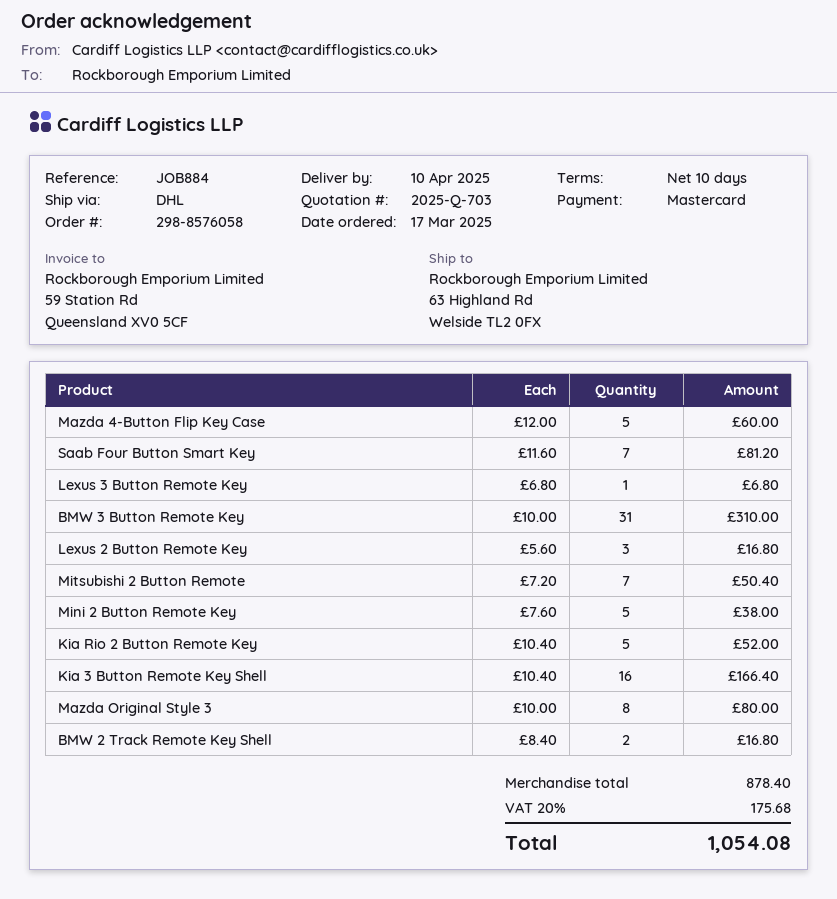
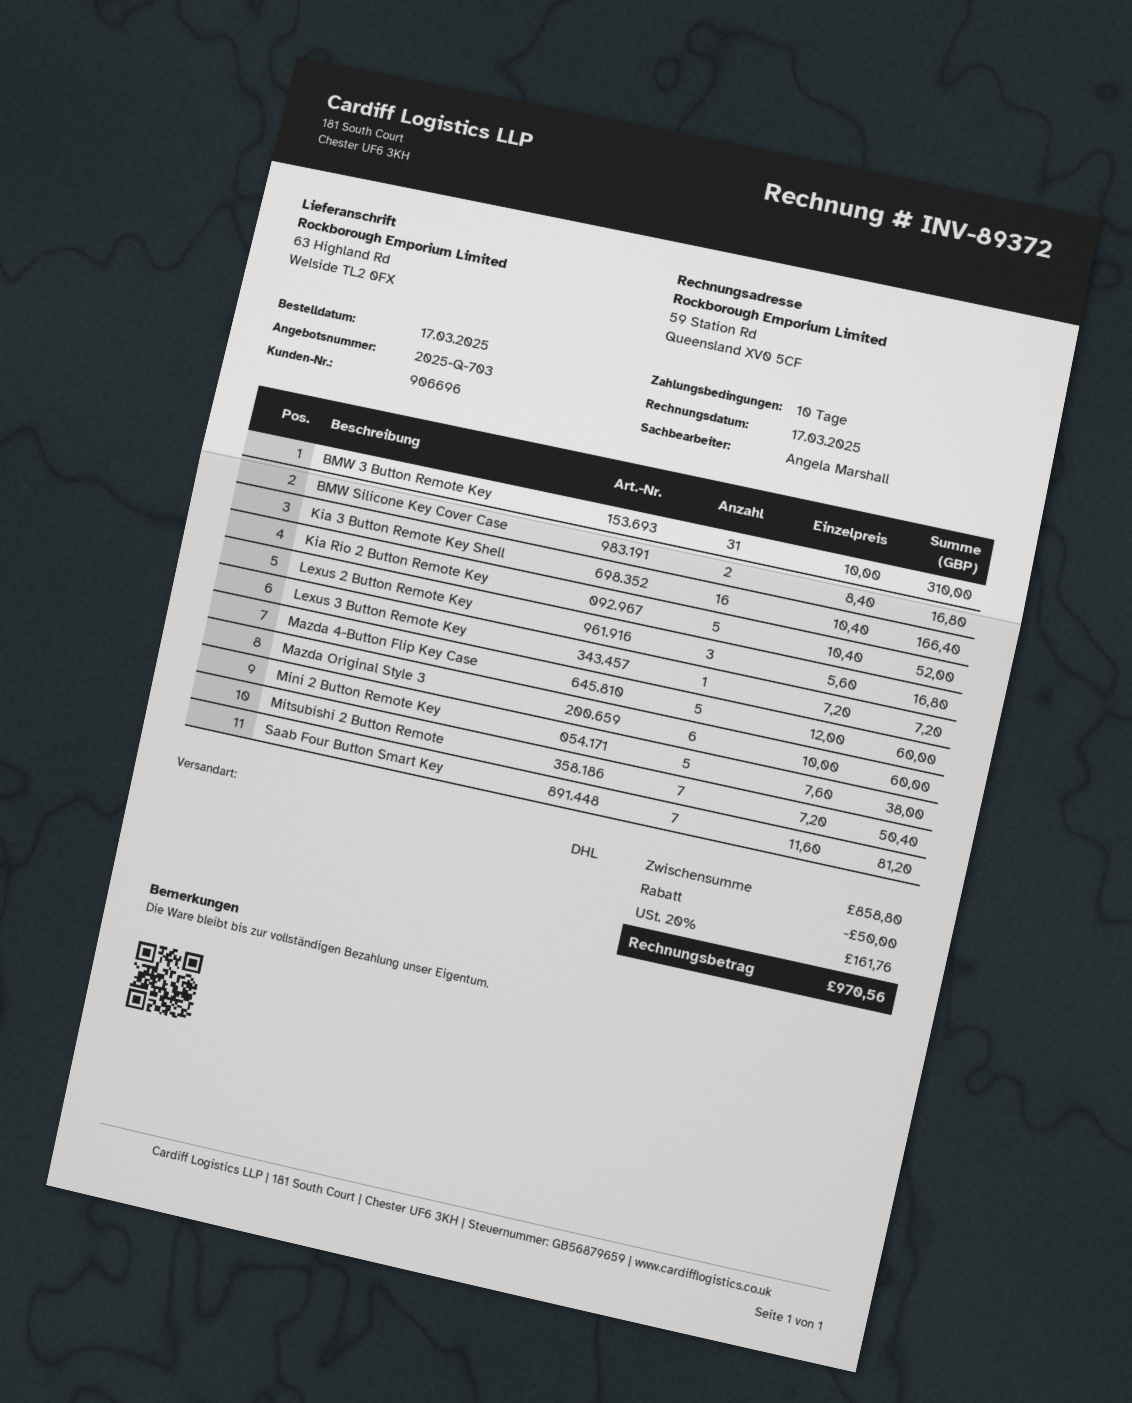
Lexus 3 Button Remote Key: 1 x 6.80 = 6.80 -> 1 x 7.20 = 7.20
Mazda Original Style 3: 8 x 10.00 = 80.00 -> 6 x 10.00 = 60.00
BMW 2 Track Remote Key Shell: 2 x 8.40 = 16.80 -> none
BMW Silicone Key Cover Case: none -> 2 x 8.40 = 16.80
subtotal: 878.40 -> 858.80
discount: none -> 50.00
tax: 20% = 175.68 -> 20% = 161.76
total: 1054.08 -> 970.56

